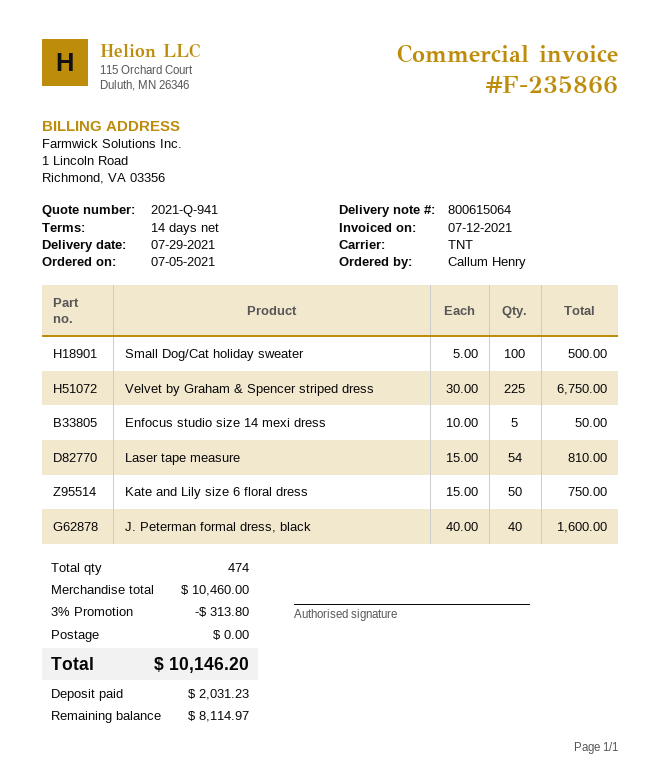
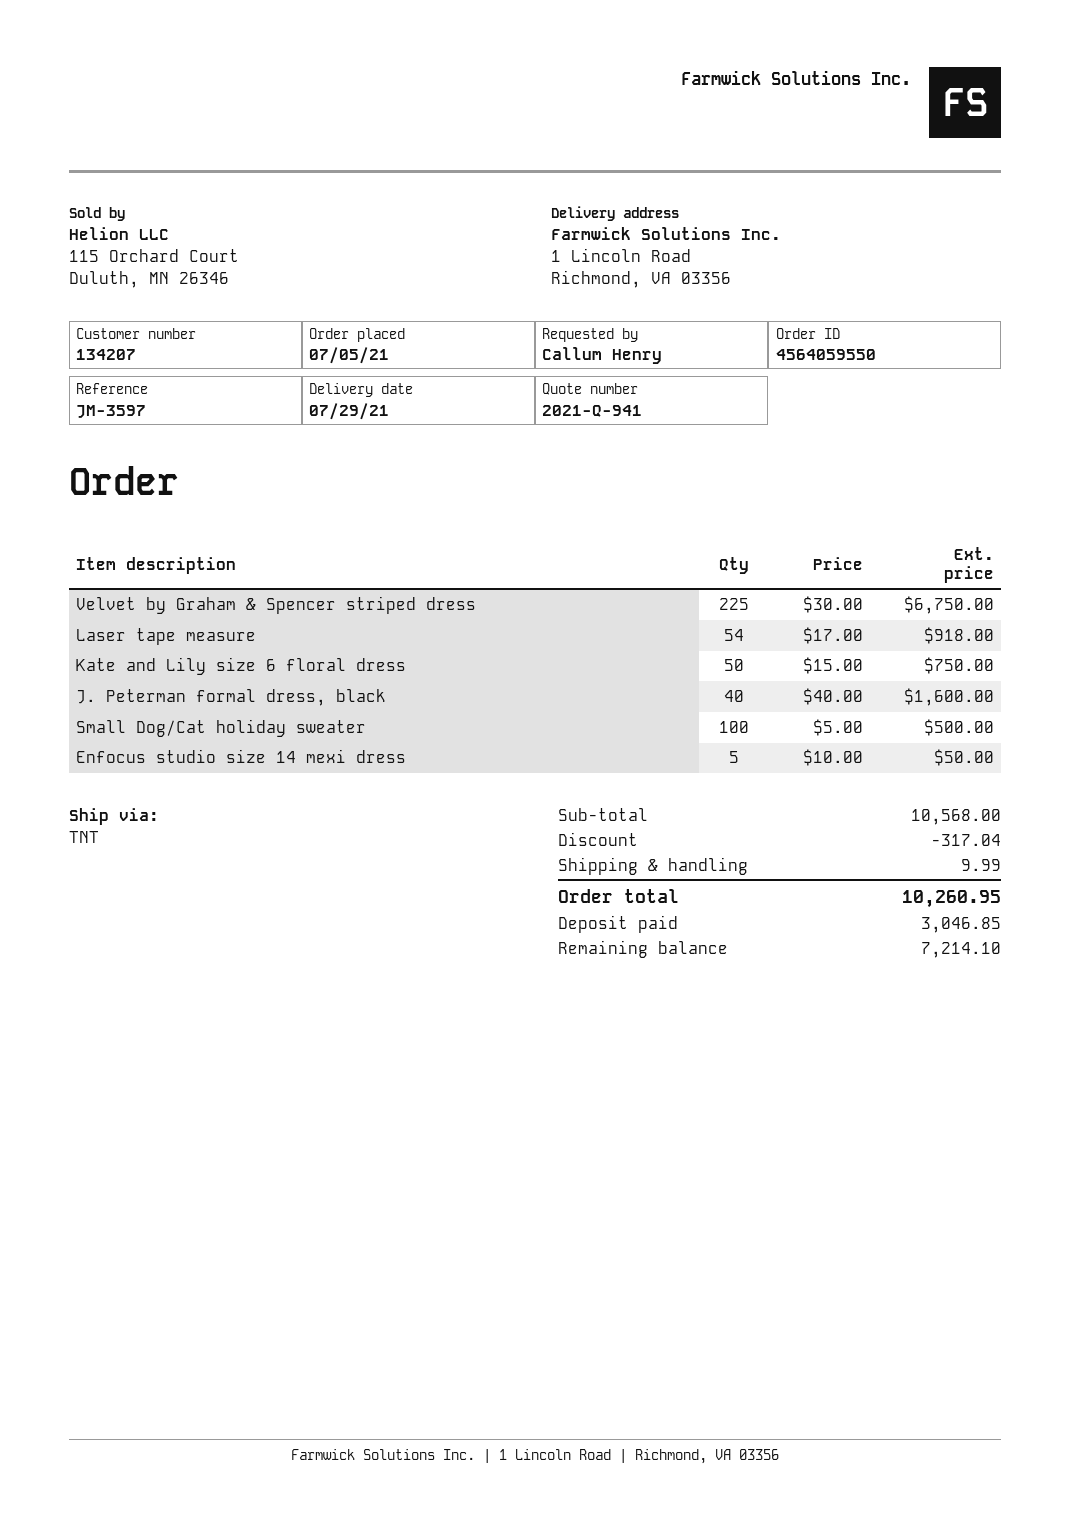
Laser tape measure: 54 x 15.00 = 810.00 -> 54 x 17.00 = 918.00
subtotal: 10460.00 -> 10568.00
discount: 313.80 -> 317.04
shipping: 0.00 -> 9.99
total: 10146.20 -> 10260.95
deposit: 2031.23 -> 3046.85
balance: 8114.97 -> 7214.10

